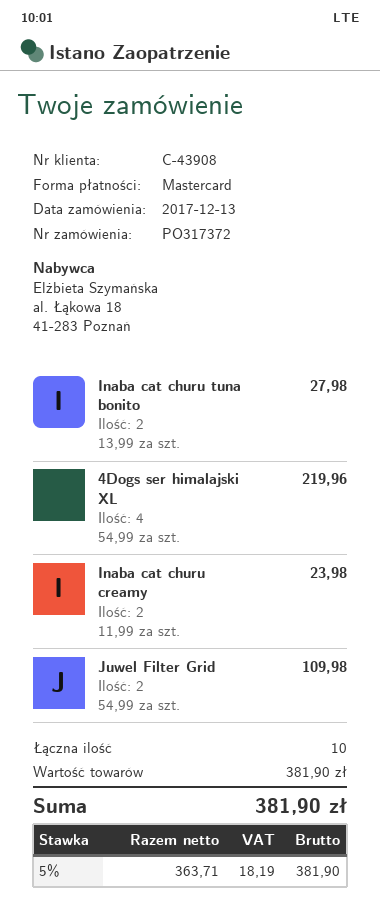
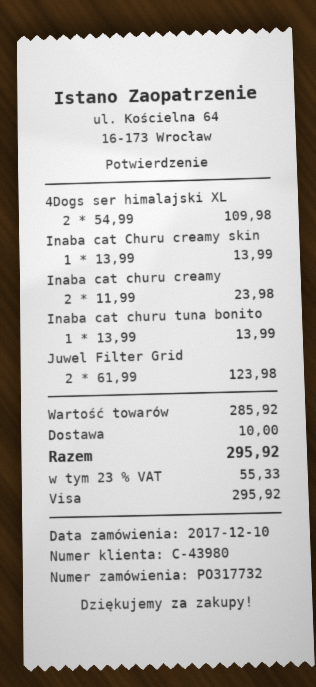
order number: PO317372 -> PO317732
order date: 2017-12-13 -> 2017-12-10
customer number: C-43908 -> C-43980
payment method: Mastercard -> Visa
Inaba cat churu tuna bonito: 2 x 13.99 = 27.98 -> 1 x 13.99 = 13.99
4Dogs ser himalajski XL: 4 x 54.99 = 219.96 -> 2 x 54.99 = 109.98
Juwel Filter Grid: 2 x 54.99 = 109.98 -> 2 x 61.99 = 123.98
Inaba cat Churu creamy skin: none -> 1 x 13.99 = 13.99
subtotal: 381.90 -> 285.92
shipping: none -> 10.00
tax: 5% = 18.19 -> 23% = 55.33
total: 381.90 -> 295.92

